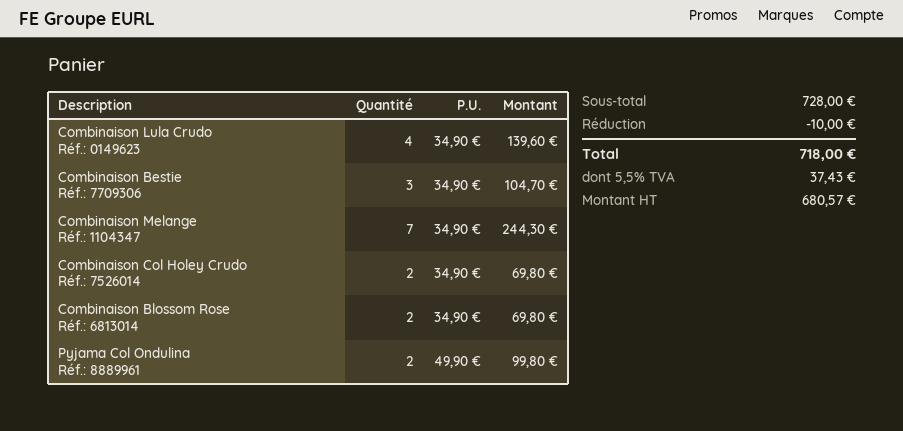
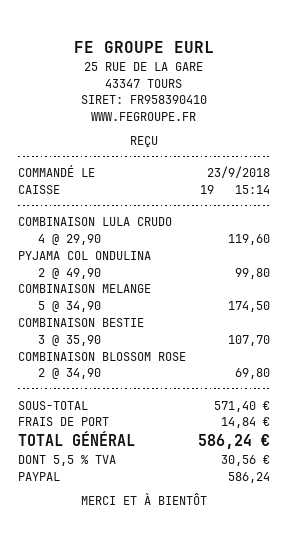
Combinaison Lula Crudo: 4 x 34.90 = 139.60 -> 4 x 29.90 = 119.60
Combinaison Bestie: 3 x 34.90 = 104.70 -> 3 x 35.90 = 107.70
Combinaison Melange: 7 x 34.90 = 244.30 -> 5 x 34.90 = 174.50
Combinaison Col Holey Crudo: 2 x 34.90 = 69.80 -> none
subtotal: 728.00 -> 571.40
discount: 10.00 -> none
shipping: none -> 14.84
tax: 5.5% = 37.43 -> 5.5% = 30.56
total: 718.00 -> 586.24

